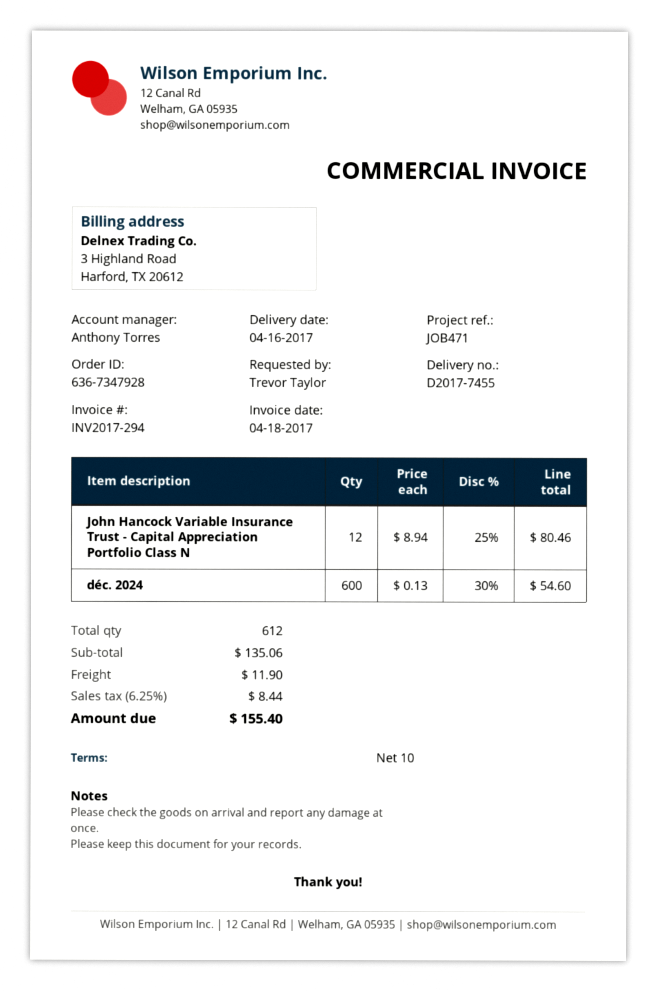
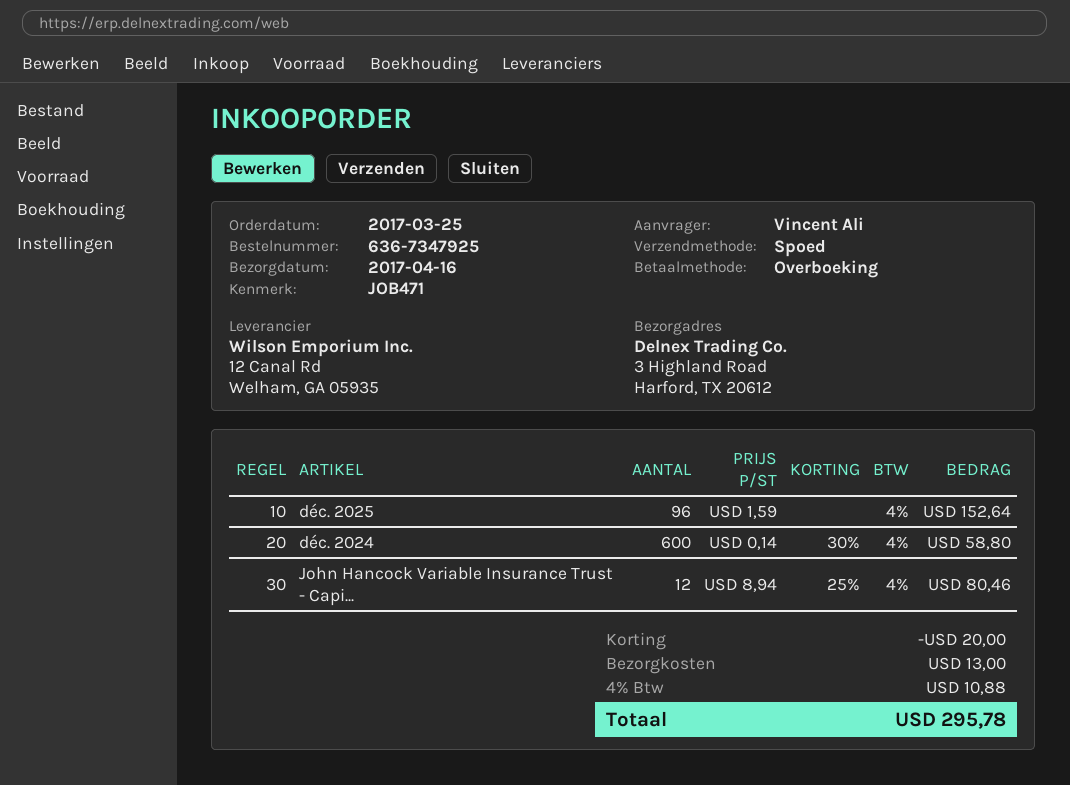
order number: 636-7347928 -> 636-7347925
ordered by: Trevor Taylor -> Vincent Ali
déc. 2024: 600 x 0.13 - 30% = 54.60 -> 600 x 0.14 - 30% = 58.80
déc. 2025: none -> 96 x 1.59 = 152.64
discount: none -> 20.00
shipping: 11.90 -> 13.00
tax: 6.25% = 8.44 -> 4% = 10.88
total: 155.40 -> 295.78

